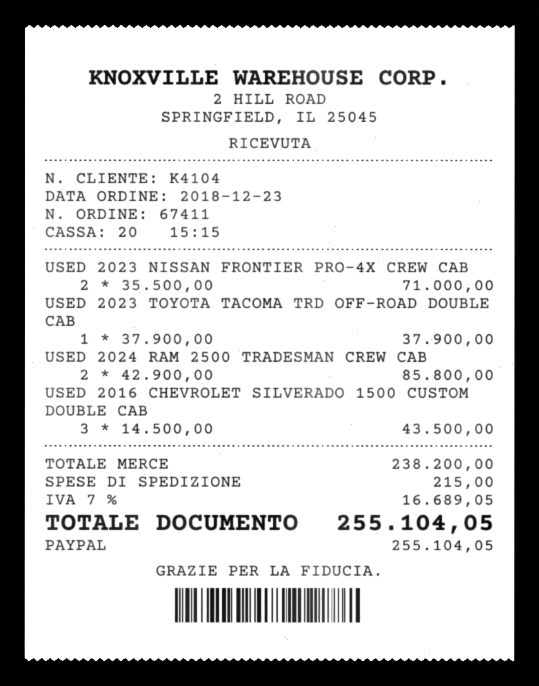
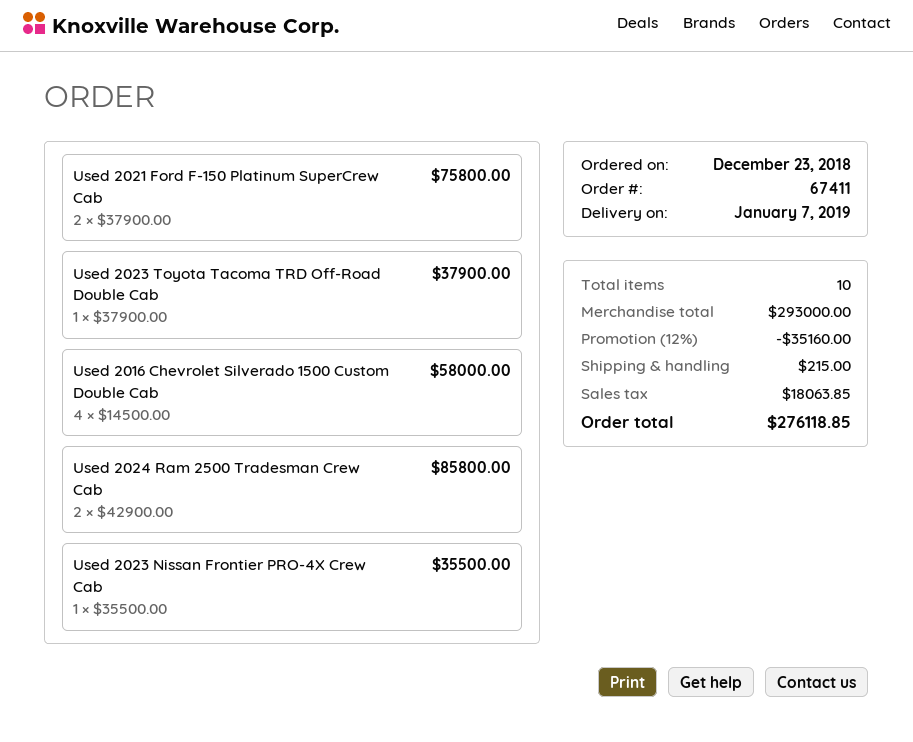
USED 2023 NISSAN FRONTIER PRO-4X CREW CAB: 2 x 35500.00 = 71000.00 -> 1 x 35500.00 = 35500.00
USED 2016 CHEVROLET SILVERADO 1500 CUSTOM DOUBLE CAB: 3 x 14500.00 = 43500.00 -> 4 x 14500.00 = 58000.00
Used 2021 Ford F-150 Platinum SuperCrew Cab: none -> 2 x 37900.00 = 75800.00
subtotal: 238200.00 -> 293000.00
discount: none -> 12% = 35160.00
tax: 16689.05 -> 18063.85
total: 255104.05 -> 276118.85

